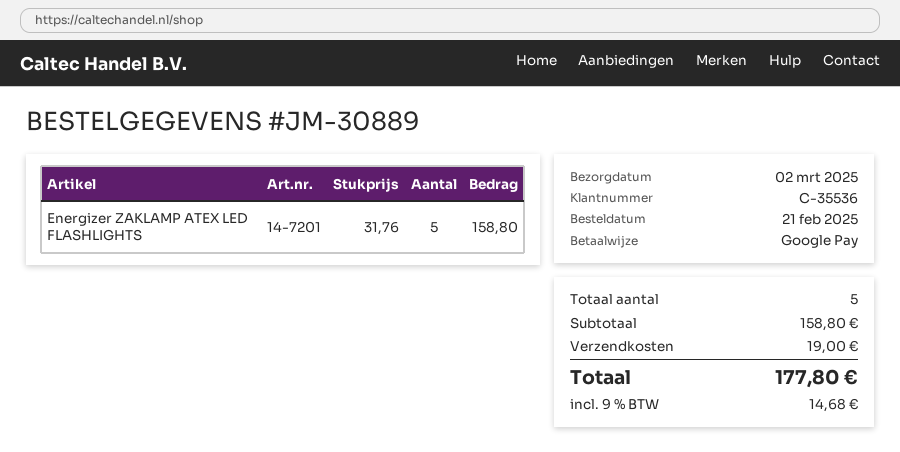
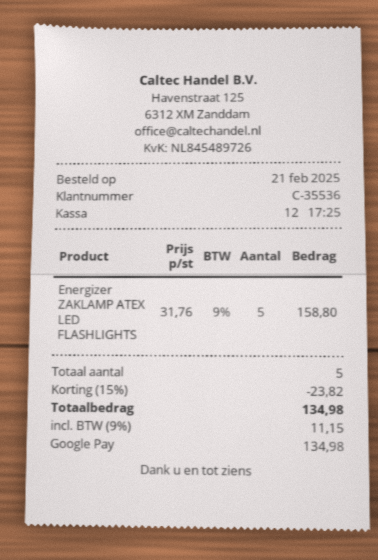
discount: none -> 15% = 23.82
shipping: 19.00 -> none
tax: 9% = 14.68 -> 9% = 11.15
total: 177.80 -> 134.98

